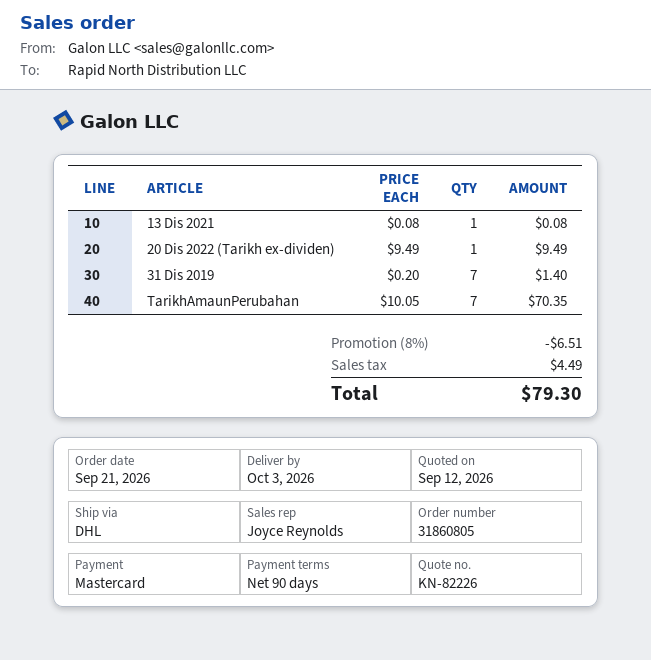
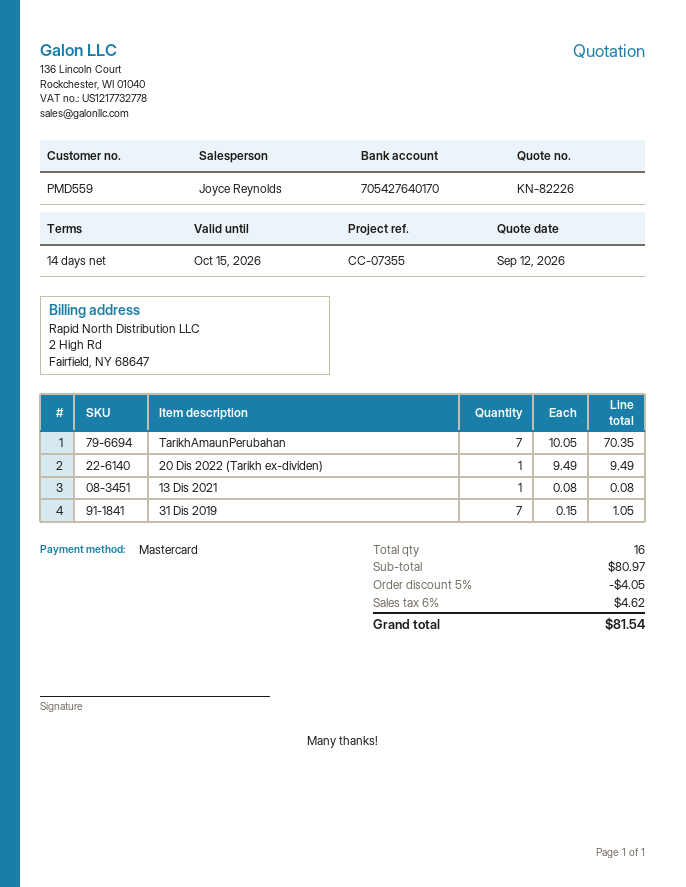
payment terms: 90 days -> 14 days
31 Dis 2019: 7 x 0.20 = 1.40 -> 7 x 0.15 = 1.05
discount: 8% = 6.51 -> 5% = 4.05
tax: 4.49 -> 4.62
total: 79.30 -> 81.54

